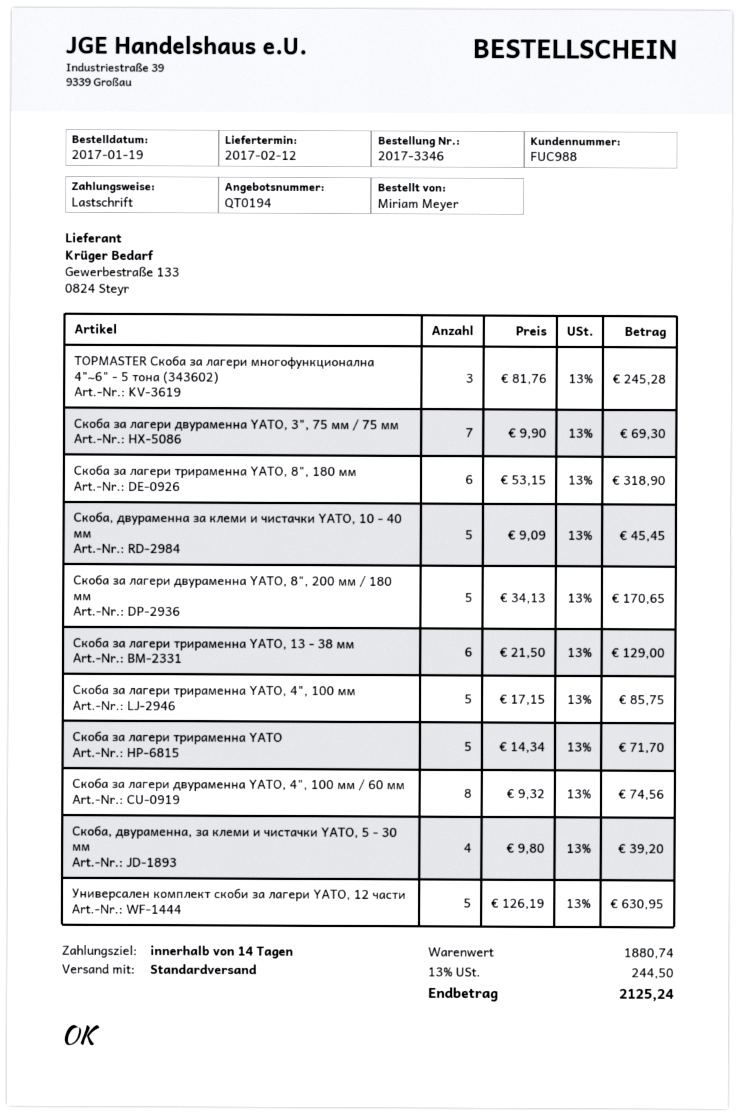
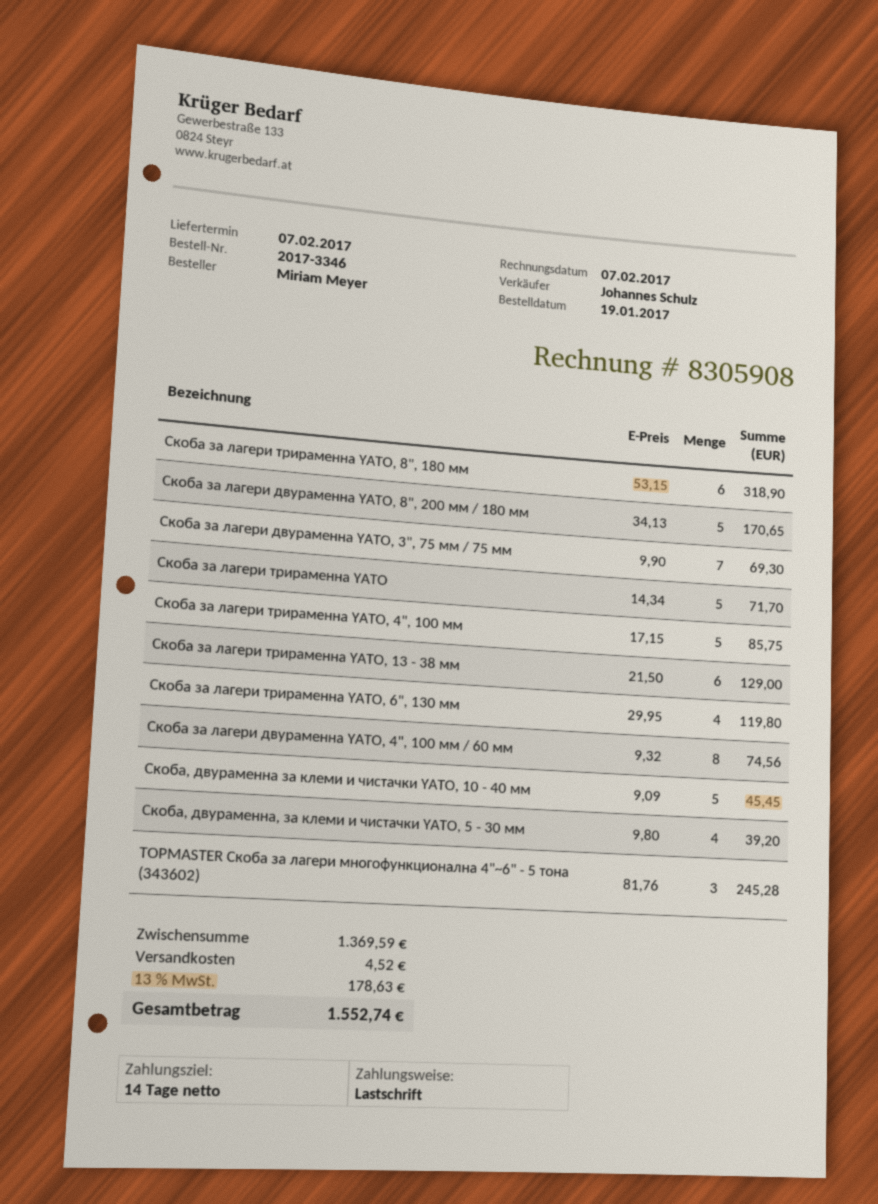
delivery date: 2017-02-12 -> 2017-02-07
Универсален комплект скоби за лагери YATO, 12 части: 5 x 126.19 = 630.95 -> none
Скоба за лагери трираменна YATO, 6", 130 мм: none -> 4 x 29.95 = 119.80
subtotal: 1880.74 -> 1369.59
shipping: none -> 4.52
tax: 13% = 244.50 -> 13% = 178.63
total: 2125.24 -> 1552.74

